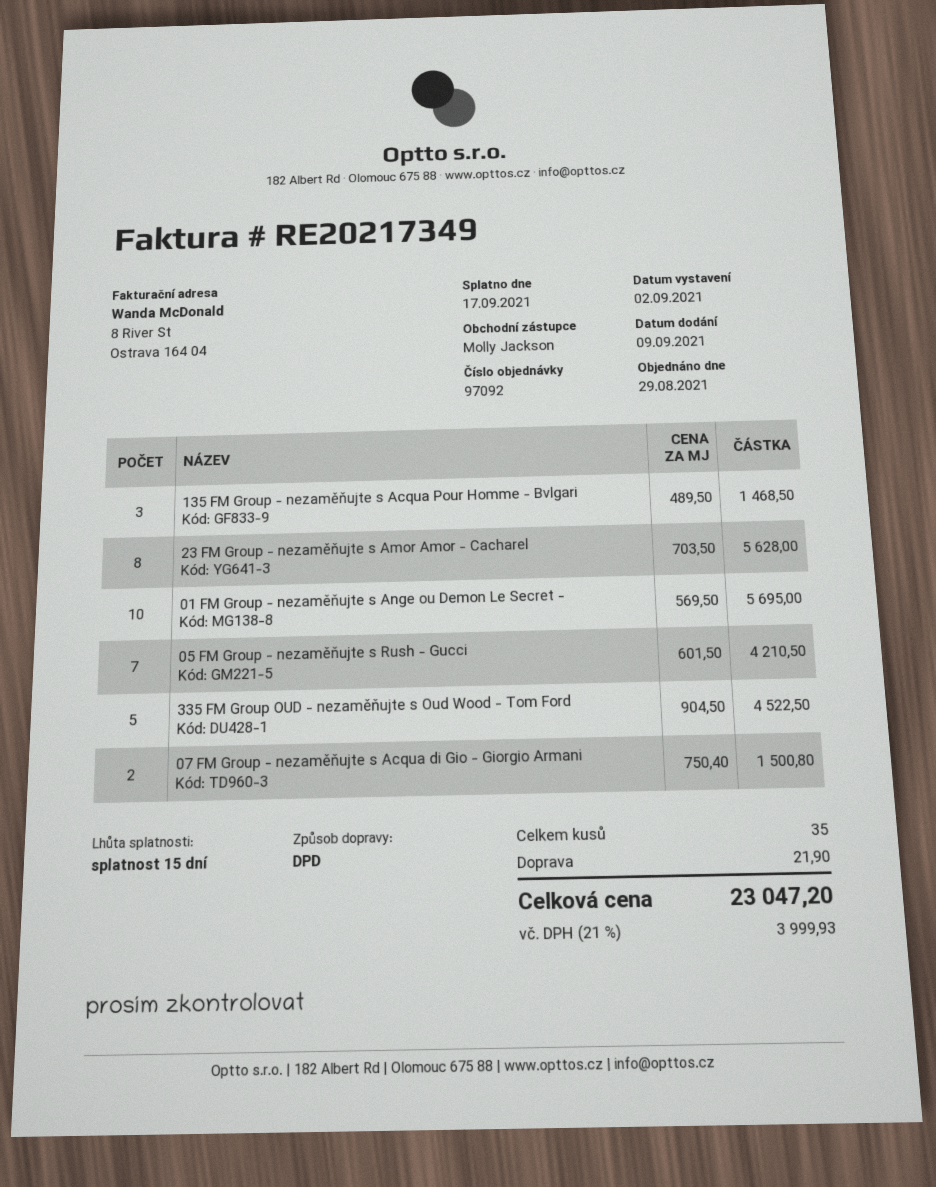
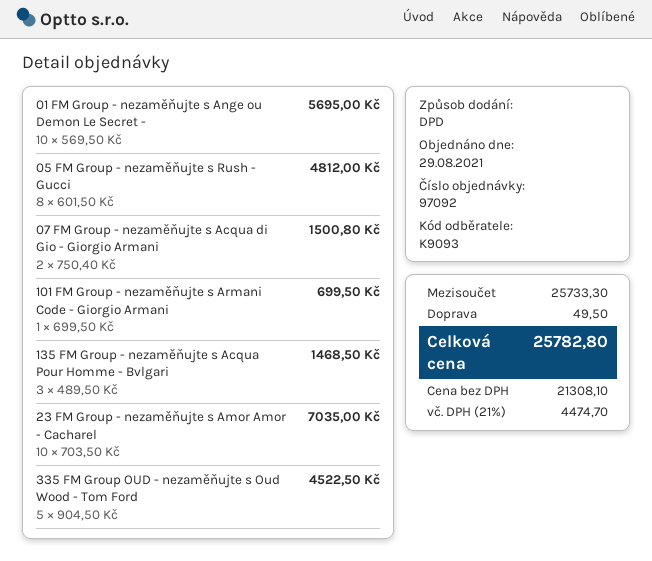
23 FM Group - nezaměňujte s Amor Amor - Cacharel: 8 x 703.50 = 5628.00 -> 10 x 703.50 = 7035.00
05 FM Group - nezaměňujte s Rush - Gucci: 7 x 601.50 = 4210.50 -> 8 x 601.50 = 4812.00
101 FM Group - nezaměňujte s Armani Code - Giorgio Armani: none -> 1 x 699.50 = 699.50
shipping: 21.90 -> 49.50
tax: 21% = 3999.93 -> 21% = 4474.70
total: 23047.20 -> 25782.80

